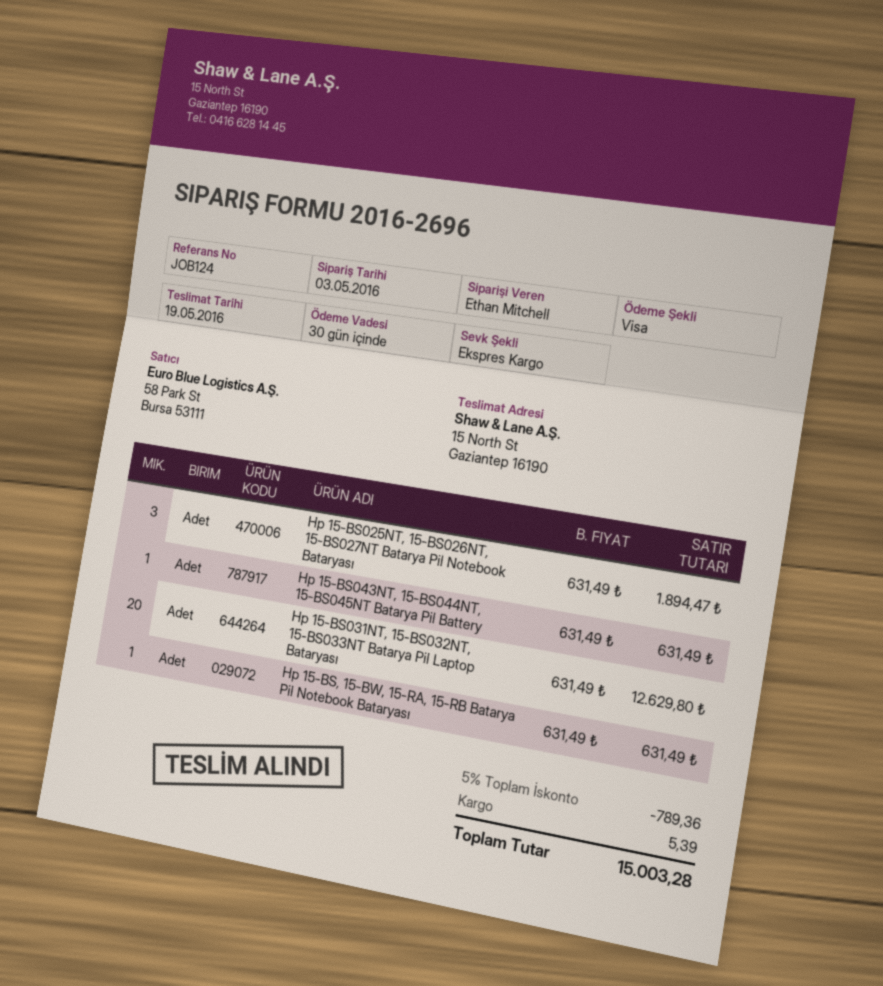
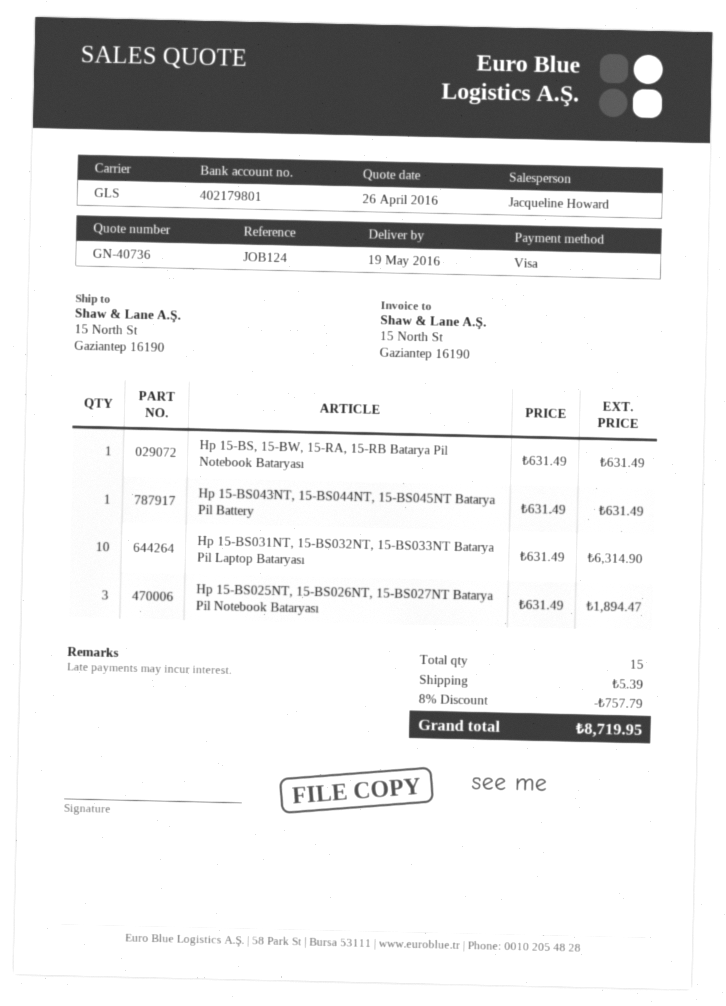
shipping method: express -> GLS
Hp 15-BS031NT, 15-BS032NT, 15-BS033NT Batarya Pil Laptop Bataryası: 20 x 631.49 = 12629.80 -> 10 x 631.49 = 6314.90
discount: 5% = 789.36 -> 8% = 757.79
total: 15003.28 -> 8719.95

